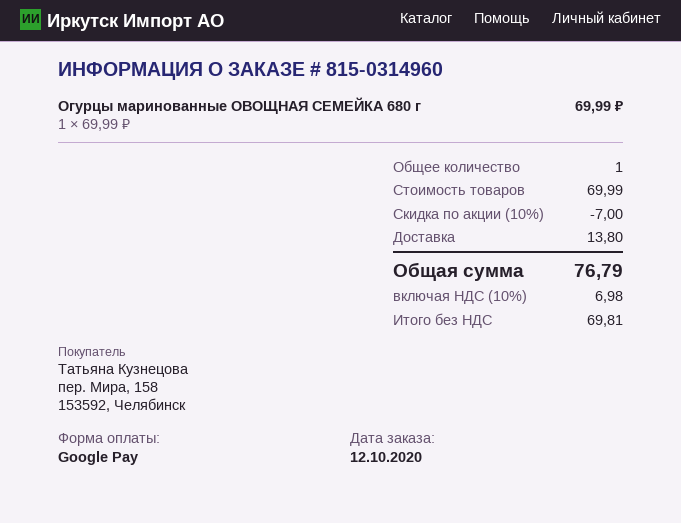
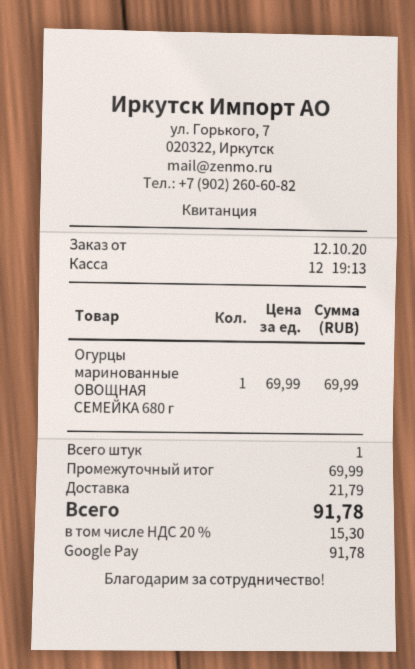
discount: 10% = 7.00 -> none
shipping: 13.80 -> 21.79
tax: 10% = 6.98 -> 20% = 15.30
total: 76.79 -> 91.78

